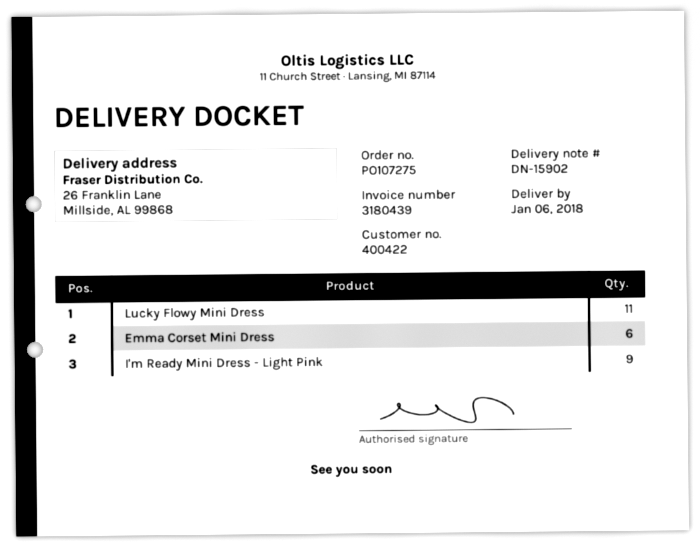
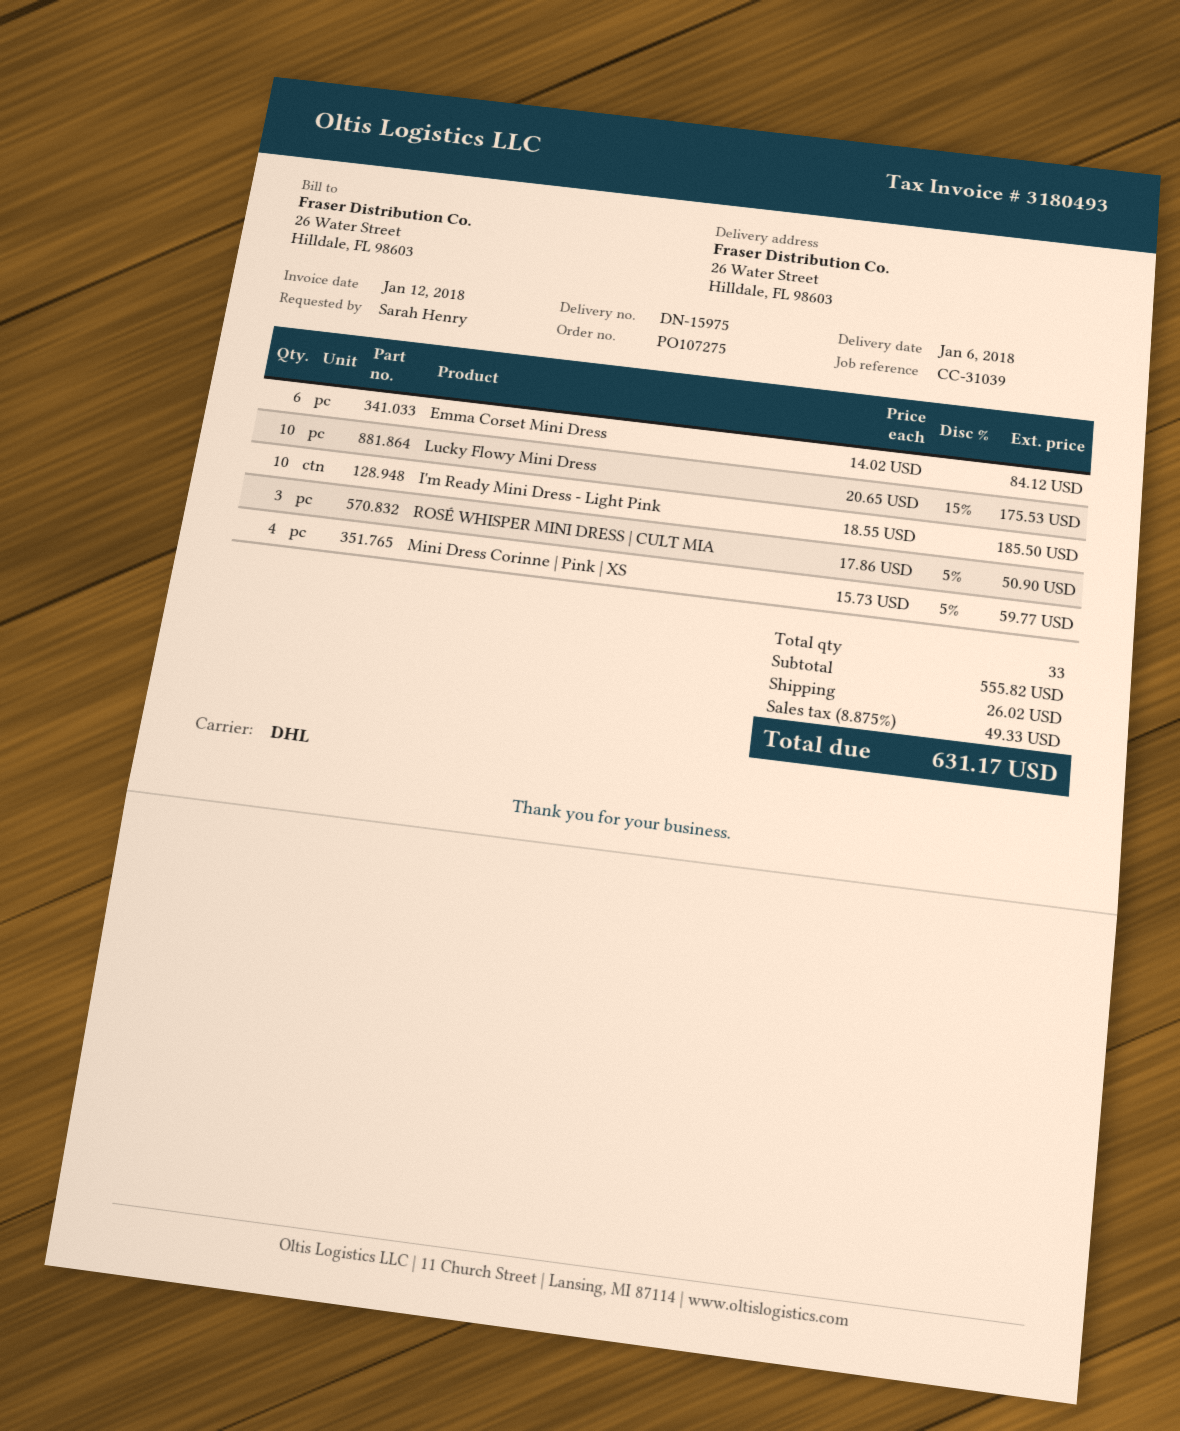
delivery note number: DN-15902 -> DN-15975
invoice number: 3180439 -> 3180493
ship to: 26 Franklin Lane, Millside, AL 99868 -> 26 Water Street, Hilldale, FL 98603
Lucky Flowy Mini Dress: 11 -> 10
I'm Ready Mini Dress - Light Pink: 9 -> 10
ROSÉ WHISPER MINI DRESS | CULT MIA: none -> 3
Mini Dress Corinne | Pink | XS: none -> 4

